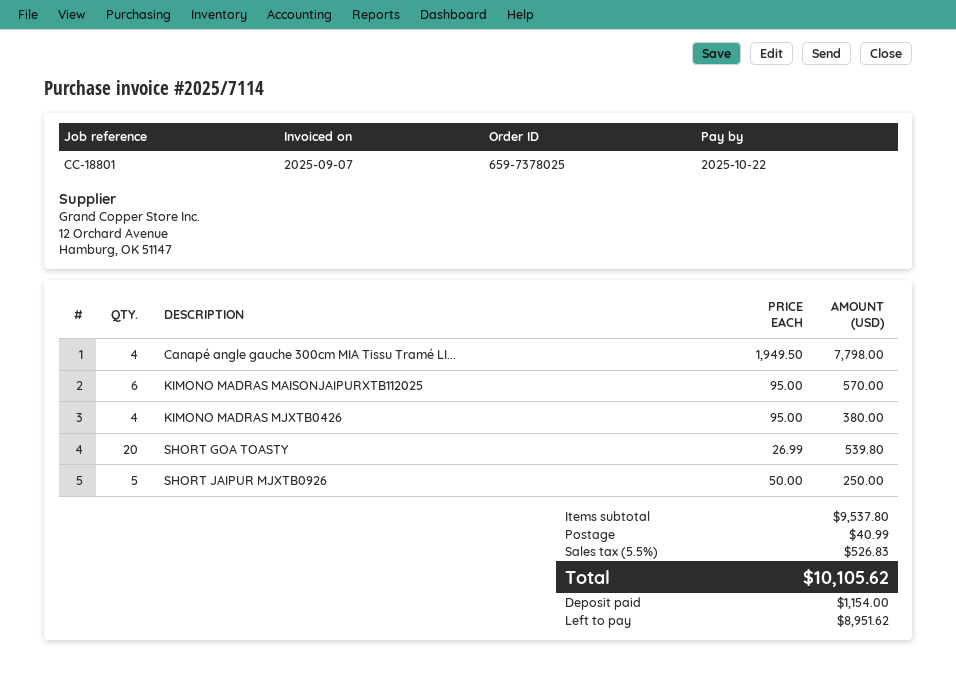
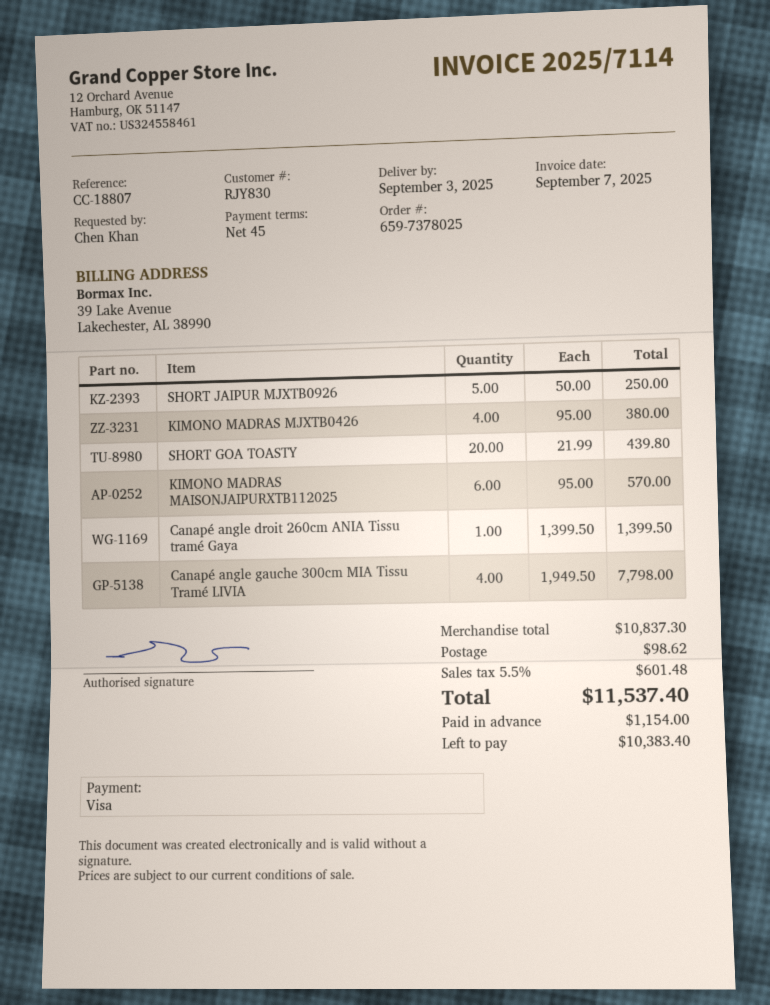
reference: CC-18801 -> CC-18807
SHORT GOA TOASTY: 20 x 26.99 = 539.80 -> 20 x 21.99 = 439.80
Canapé angle droit 260cm ANIA Tissu tramé Gaya: none -> 1 x 1399.50 = 1399.50
subtotal: 9537.80 -> 10837.30
shipping: 40.99 -> 98.62
tax: 5.5% = 526.83 -> 5.5% = 601.48
total: 10105.62 -> 11537.40
balance: 8951.62 -> 10383.40

